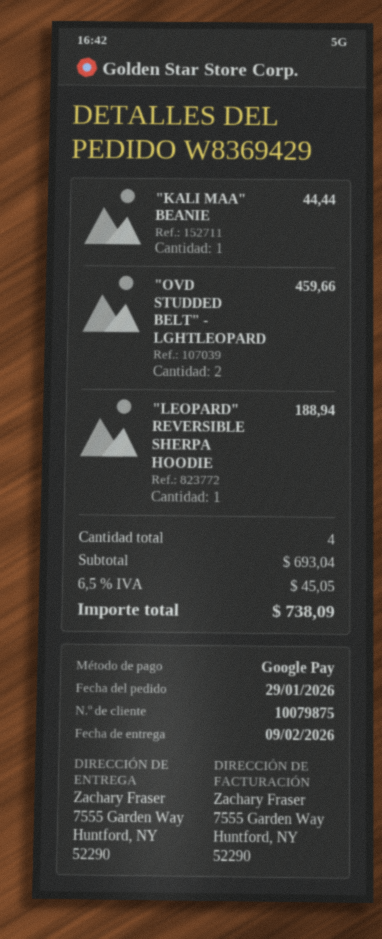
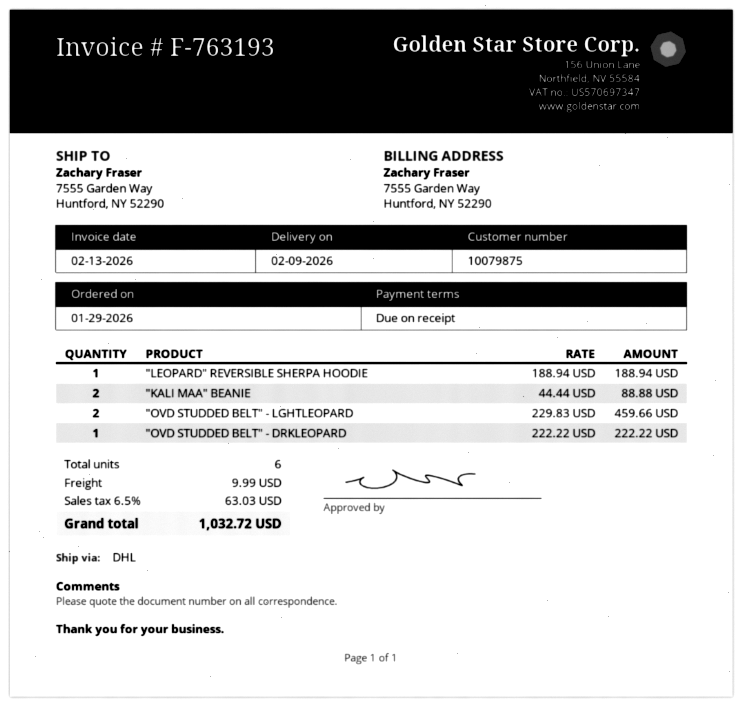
"KALI MAA" BEANIE: 1 for 44.44 -> 2 for 88.88
"OVD STUDDED BELT" - DRKLEOPARD: none -> 1 for 222.22
total quantity: 4 -> 6
shipping: none -> 9.99
tax: 6.5% = 45.05 -> 6.5% = 63.03
total: 738.09 -> 1032.72

